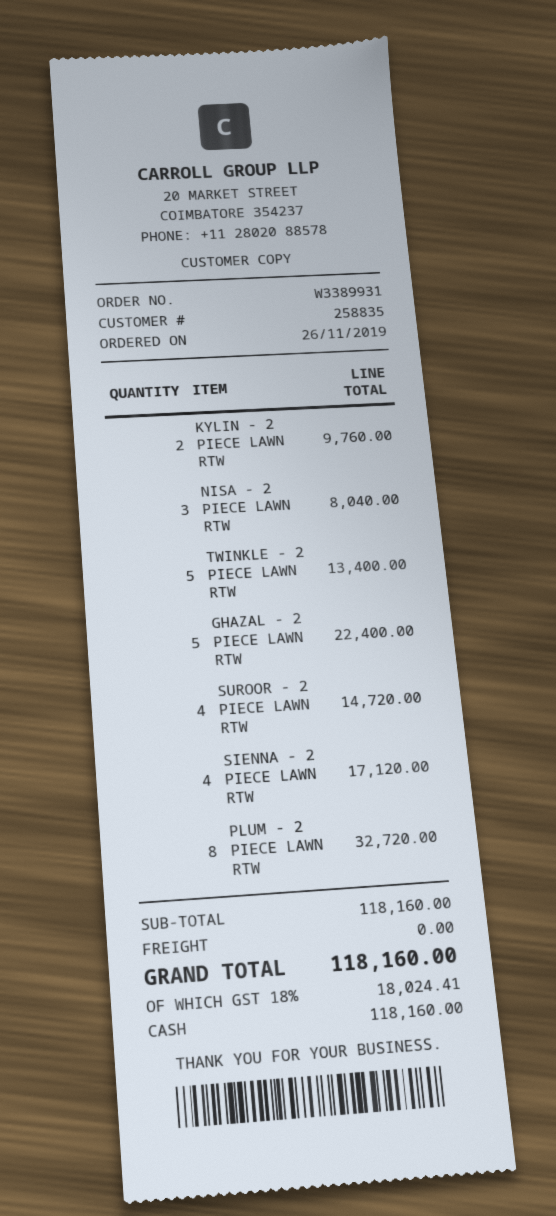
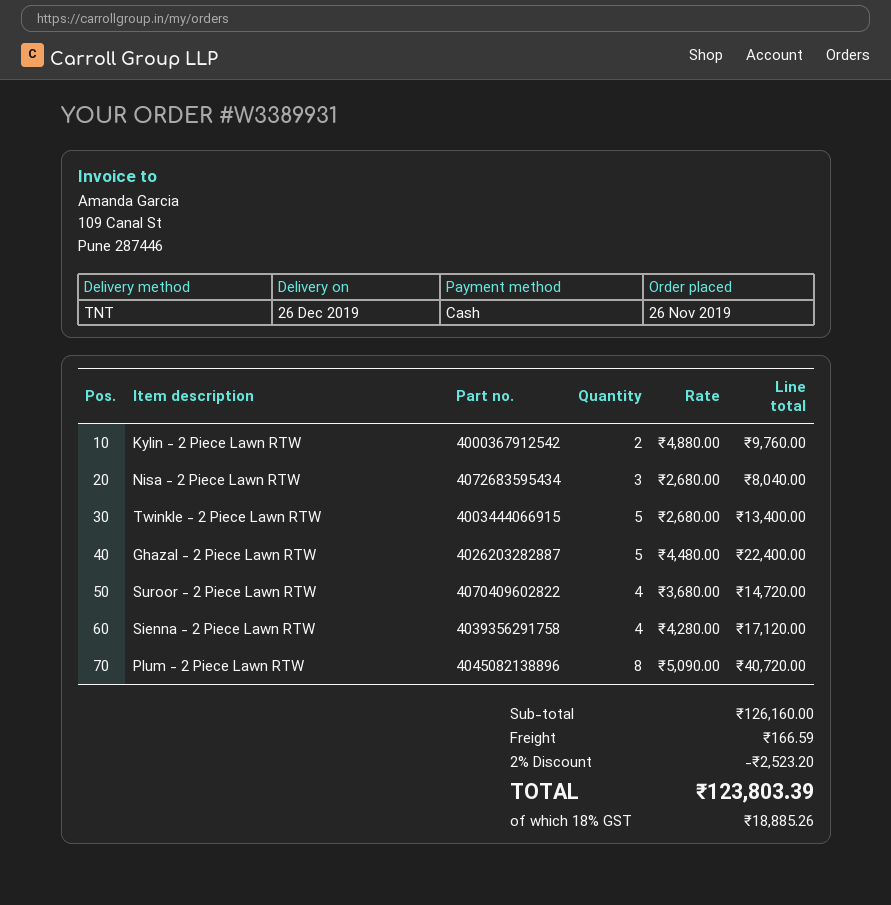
PLUM - 2 PIECE LAWN RTW: 8 for 32720.00 -> 8 for 40720.00
subtotal: 118160.00 -> 126160.00
discount: none -> 2% = 2523.20
shipping: 0.00 -> 166.59
tax: 18% = 18024.41 -> 18% = 18885.26
total: 118160.00 -> 123803.39

